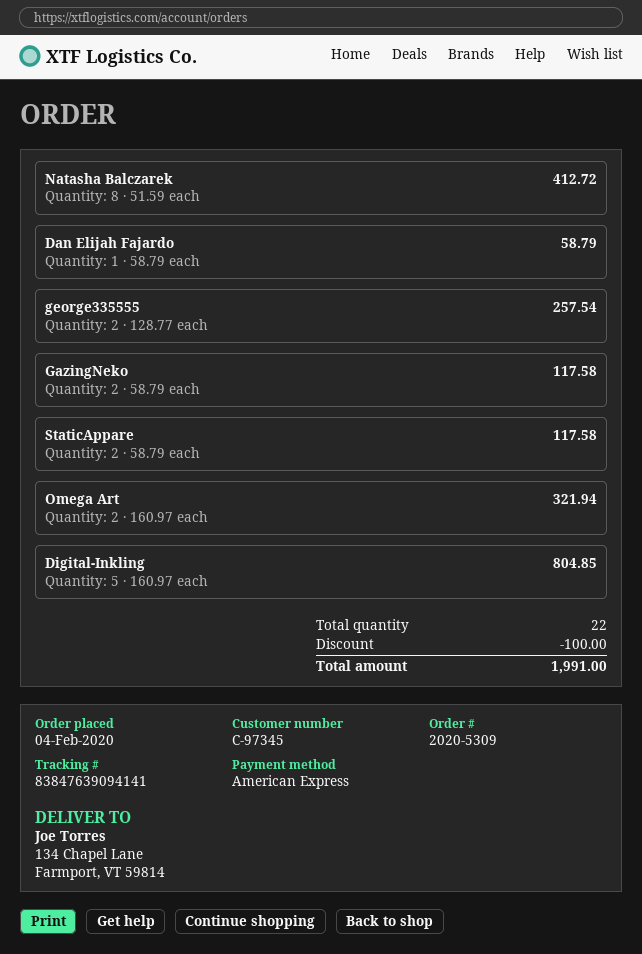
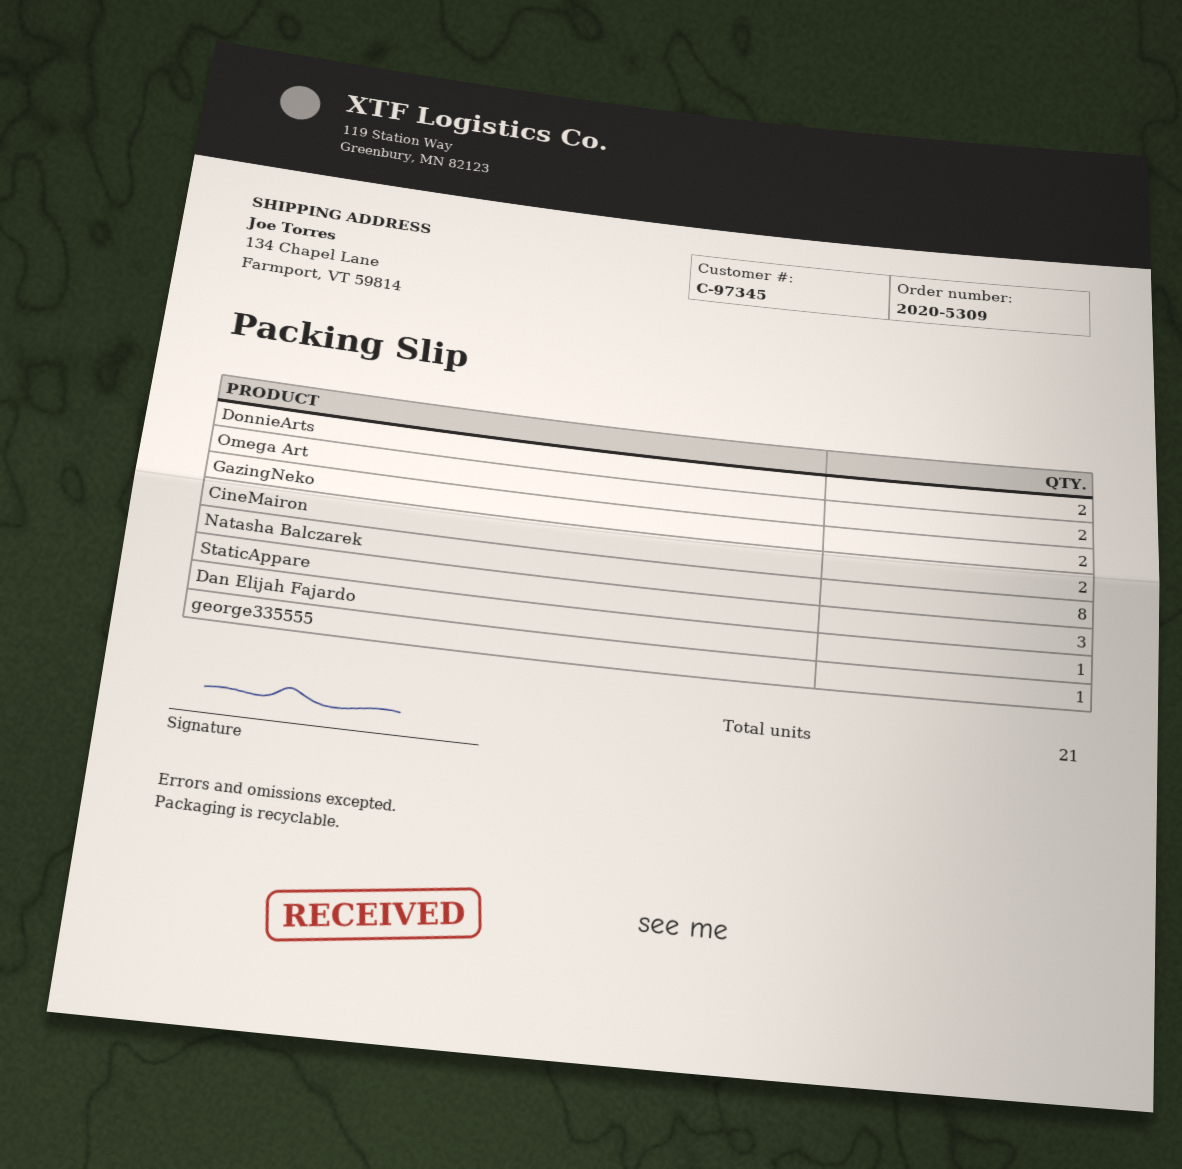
george335555: 2 -> 1
StaticAppare: 2 -> 3
Digital-Inkling: 5 -> none
DonnieArts: none -> 2
CineMairon: none -> 2
total quantity: 22 -> 21

